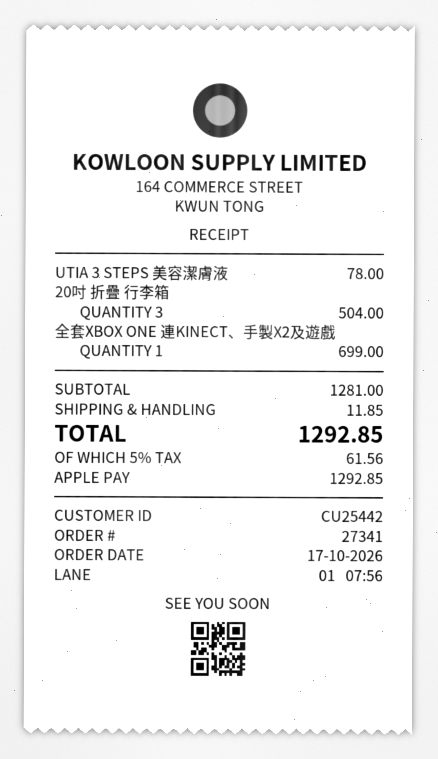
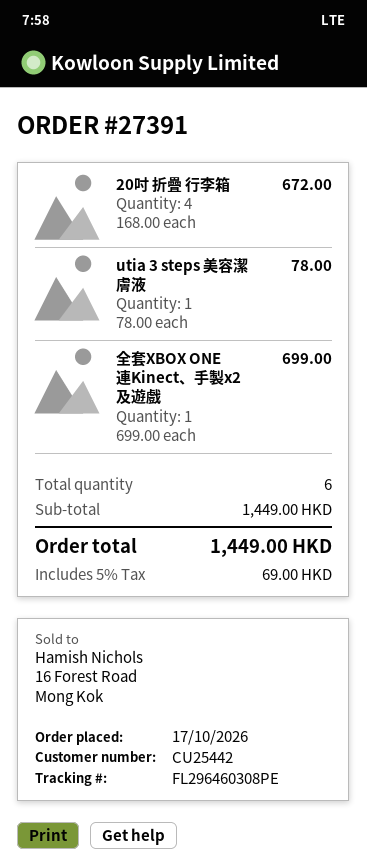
order number: 27341 -> 27391
20吋 折疊 行李箱: 3 for 504.00 -> 4 for 672.00
subtotal: 1281.00 -> 1449.00
shipping: 11.85 -> none
tax: 5% = 61.56 -> 5% = 69.00
total: 1292.85 -> 1449.00

